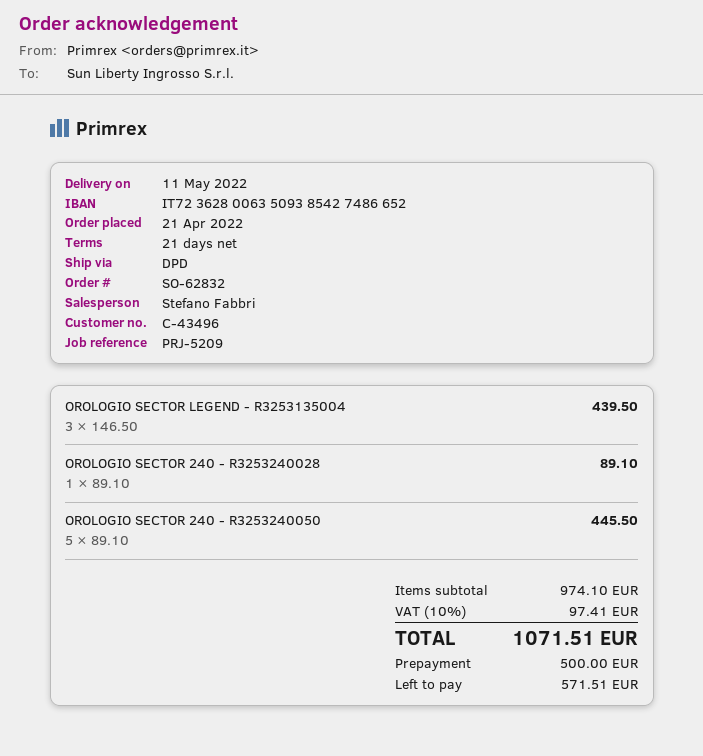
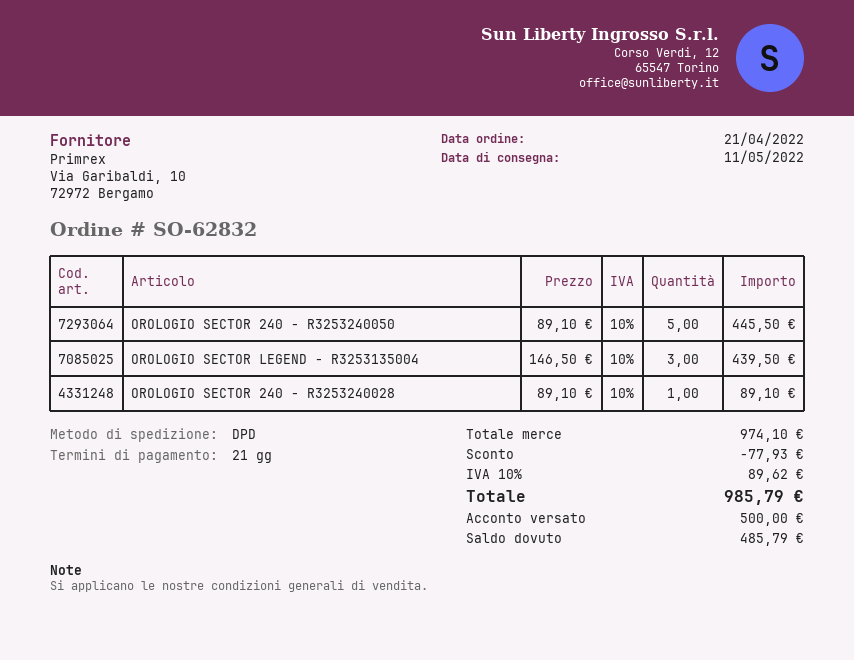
discount: none -> 77.93
tax: 10% = 97.41 -> 10% = 89.62
total: 1071.51 -> 985.79
balance: 571.51 -> 485.79

